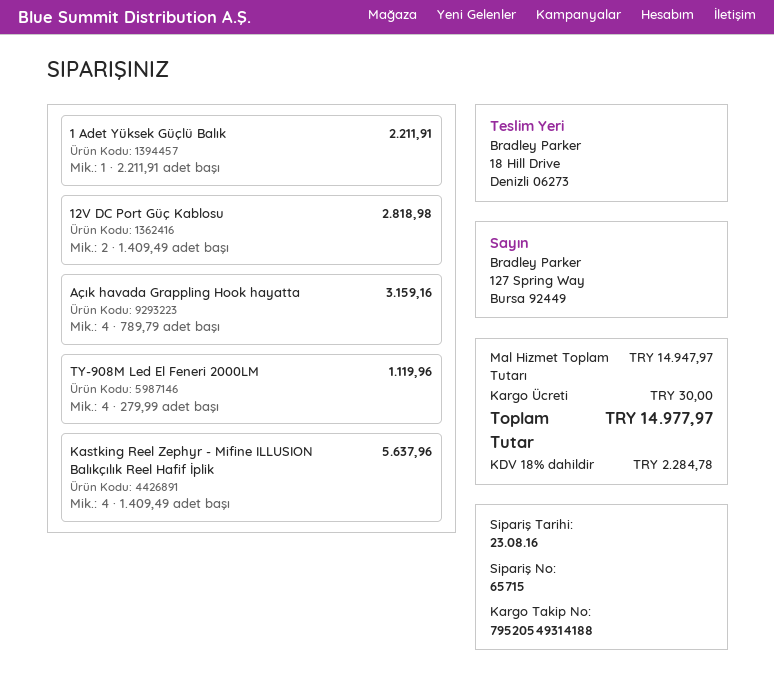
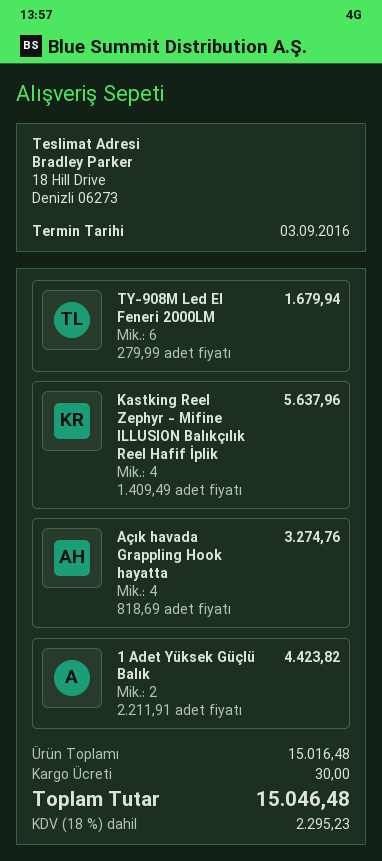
1 Adet Yüksek Güçlü Balık: 1 x 2211.91 = 2211.91 -> 2 x 2211.91 = 4423.82
12V DC Port Güç Kablosu: 2 x 1409.49 = 2818.98 -> none
Açık havada Grappling Hook hayatta: 4 x 789.79 = 3159.16 -> 4 x 818.69 = 3274.76
TY-908M Led El Feneri 2000LM: 4 x 279.99 = 1119.96 -> 6 x 279.99 = 1679.94
subtotal: 14947.97 -> 15016.48
tax: 18% = 2284.78 -> 18% = 2295.23
total: 14977.97 -> 15046.48

